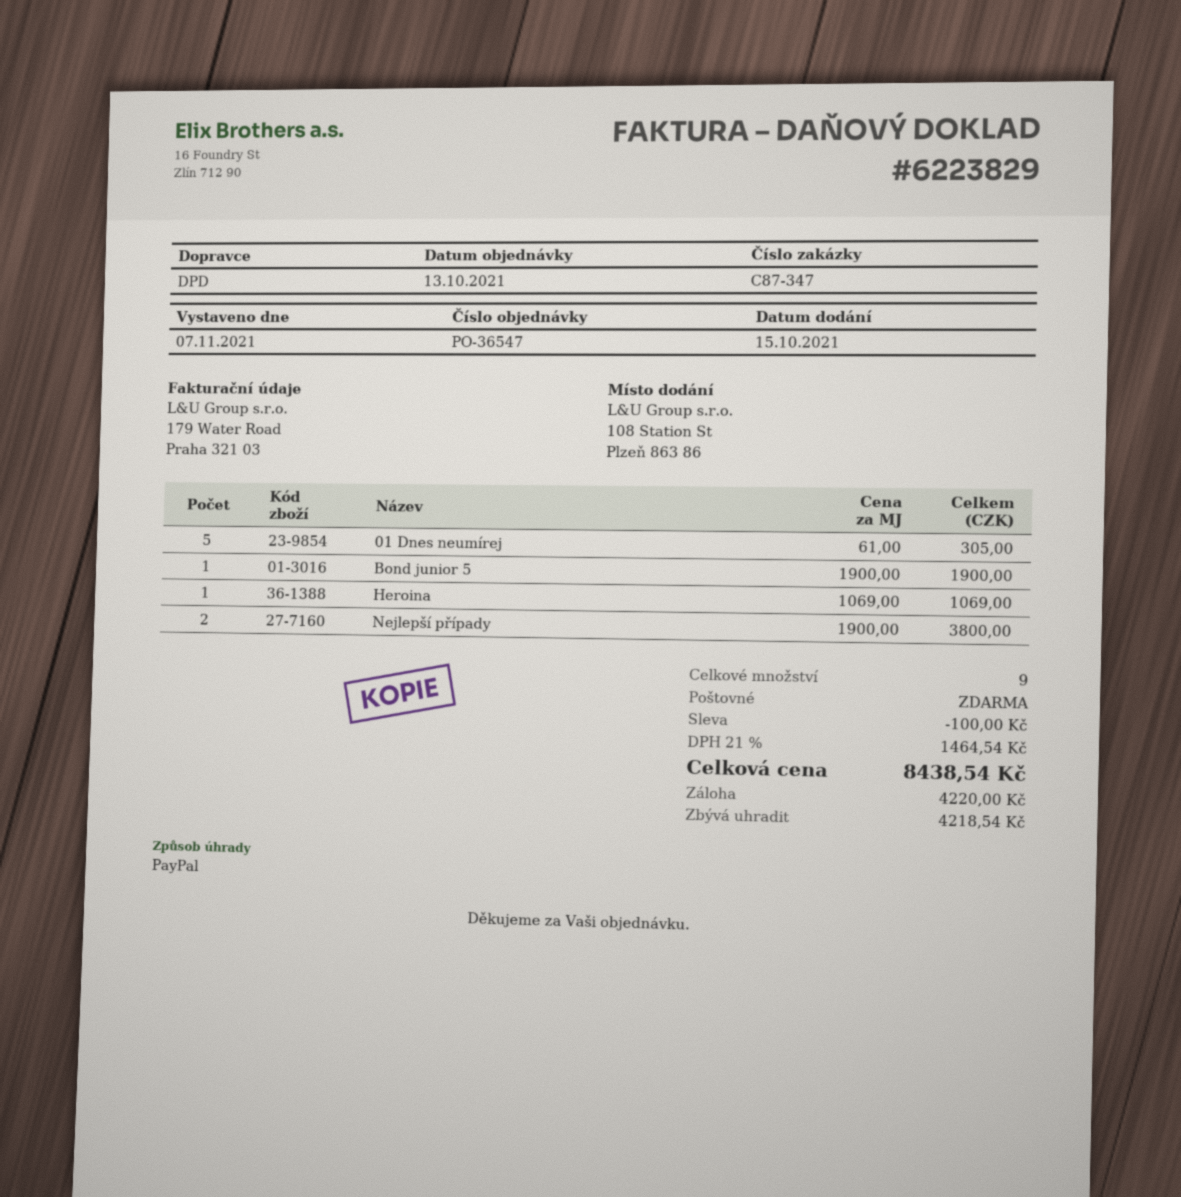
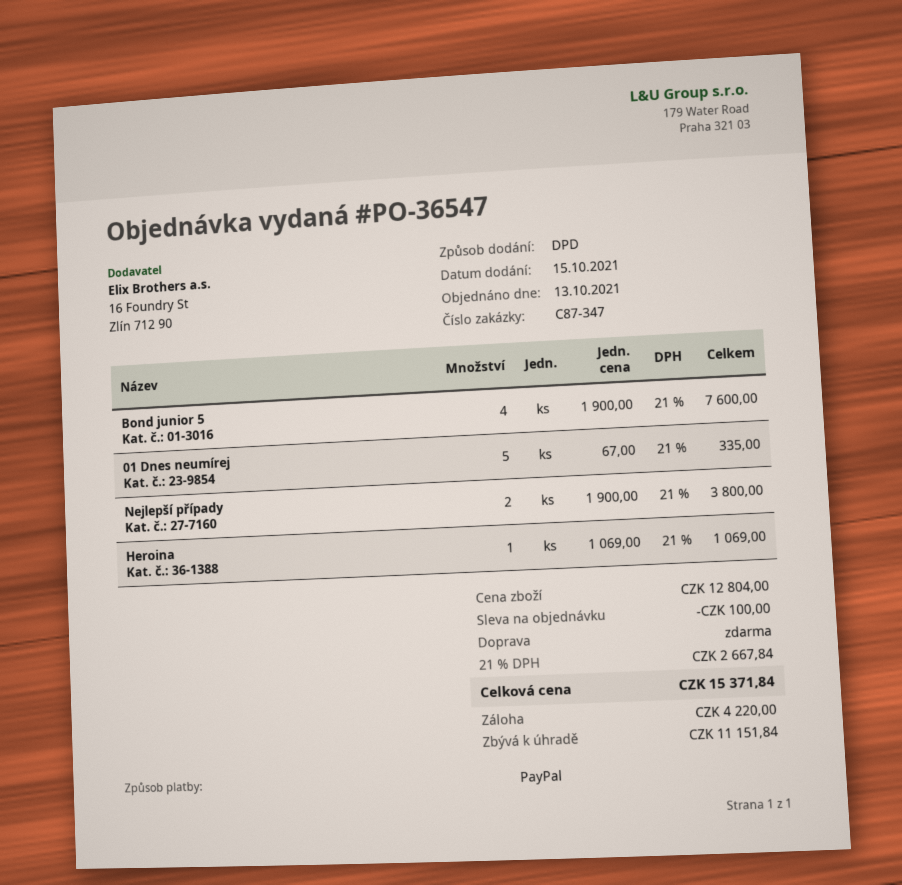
01 Dnes neumírej: 5 x 61.00 = 305.00 -> 5 x 67.00 = 335.00
Bond junior 5: 1 x 1900.00 = 1900.00 -> 4 x 1900.00 = 7600.00
tax: 21% = 1464.54 -> 21% = 2667.84
total: 8438.54 -> 15371.84
balance: 4218.54 -> 11151.84

